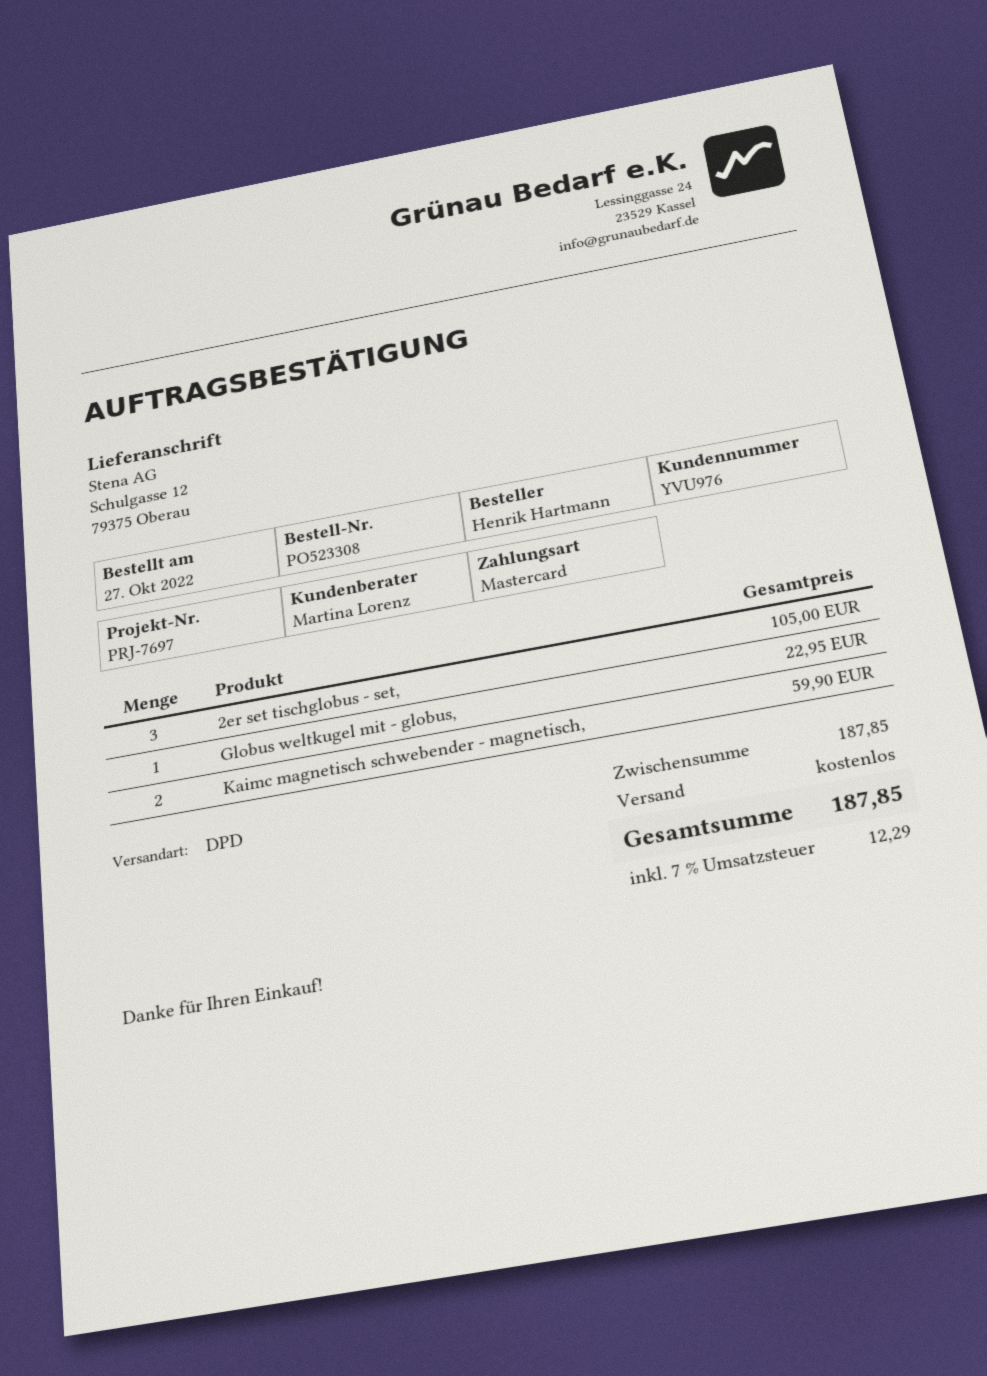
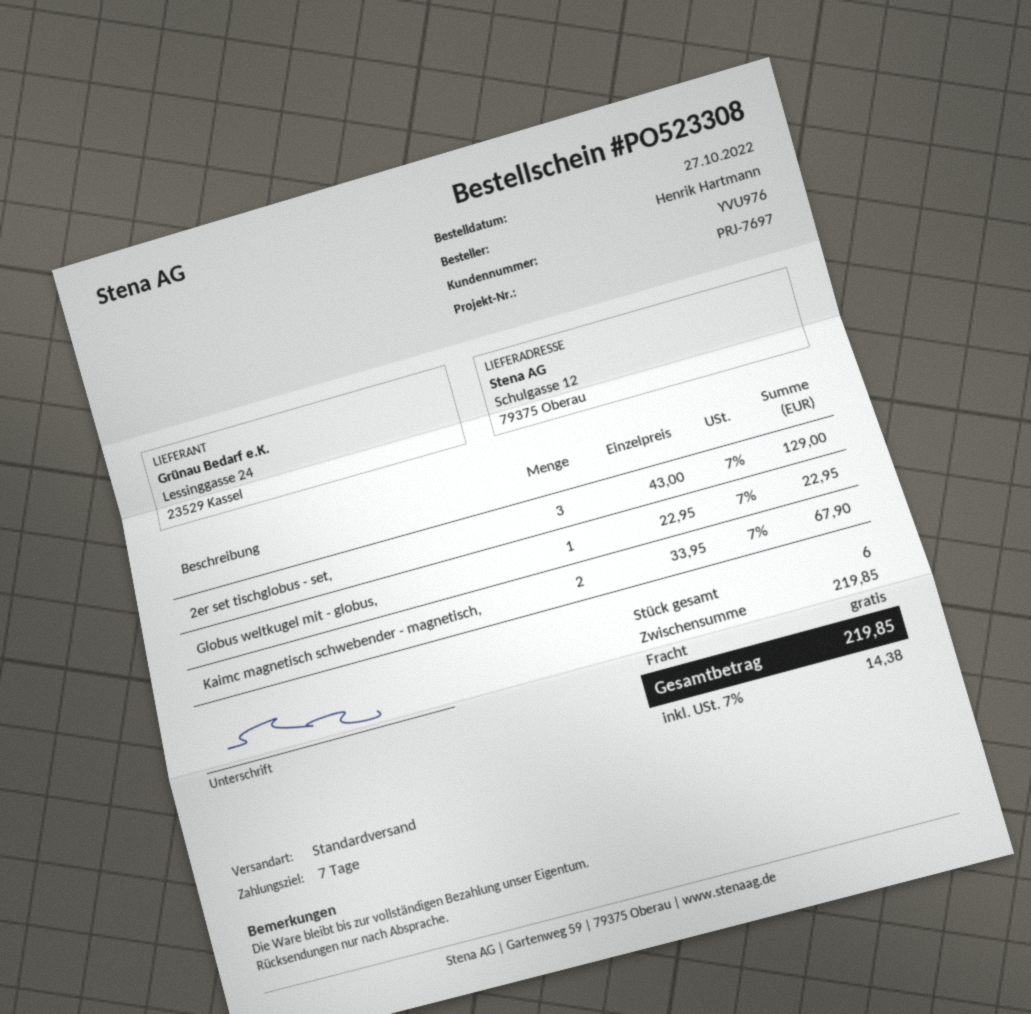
shipping method: DPD -> standard
2er set tischglobus - set,: 3 for 105.00 -> 3 for 129.00
Kaimc magnetisch schwebender - magnetisch,: 2 for 59.90 -> 2 for 67.90
subtotal: 187.85 -> 219.85
tax: 7% = 12.29 -> 7% = 14.38
total: 187.85 -> 219.85

